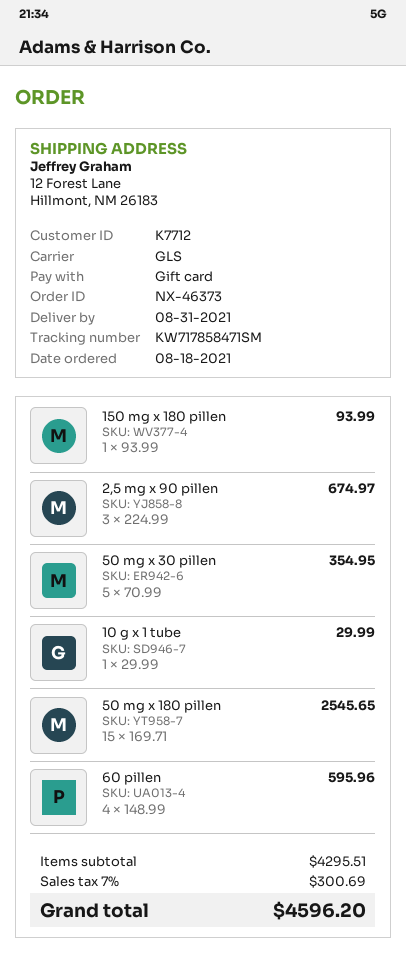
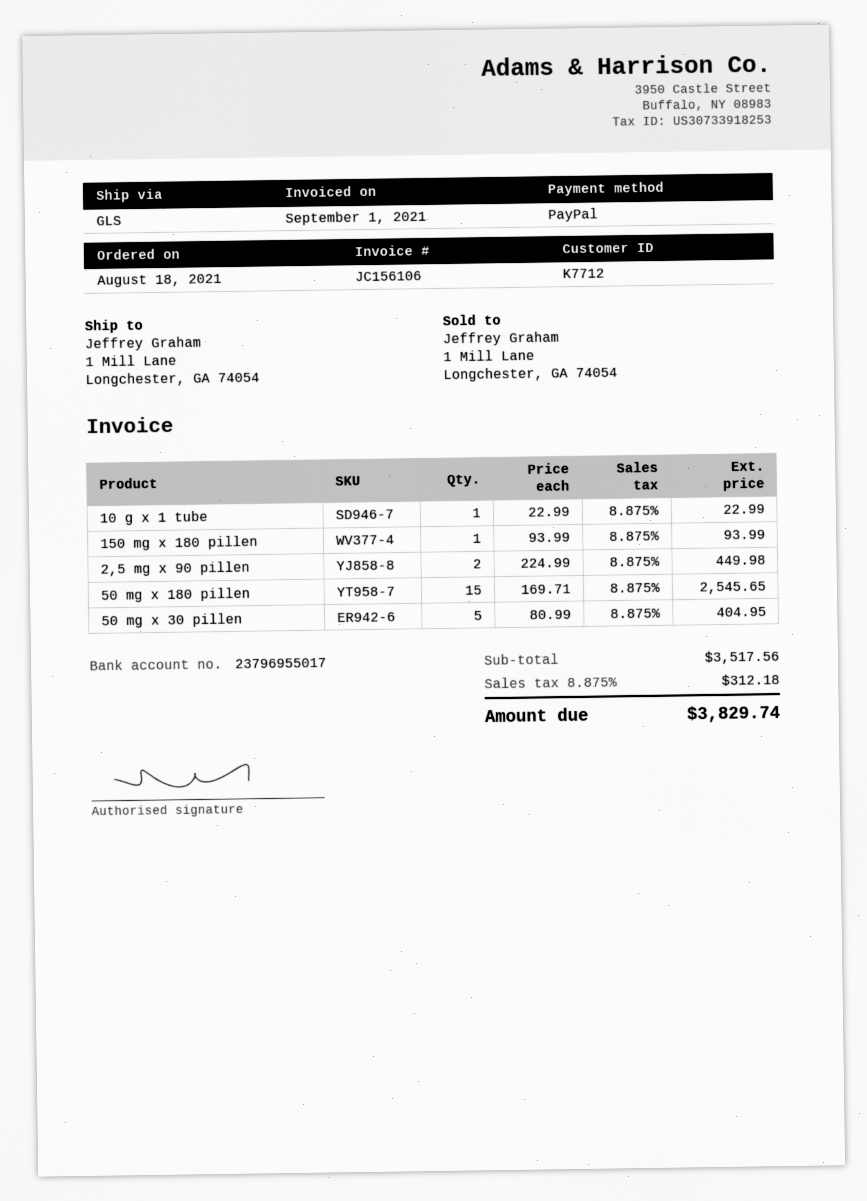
payment method: gift card -> PayPal
ship to: 12 Forest Lane, Hillmont, NM 26183 -> 1 Mill Lane, Longchester, GA 74054
2,5 mg x 90 pillen: 3 x 224.99 = 674.97 -> 2 x 224.99 = 449.98
50 mg x 30 pillen: 5 x 70.99 = 354.95 -> 5 x 80.99 = 404.95
10 g x 1 tube: 1 x 29.99 = 29.99 -> 1 x 22.99 = 22.99
60 pillen: 4 x 148.99 = 595.96 -> none
subtotal: 4295.51 -> 3517.56
tax: 7% = 300.69 -> 8.875% = 312.18
total: 4596.20 -> 3829.74

